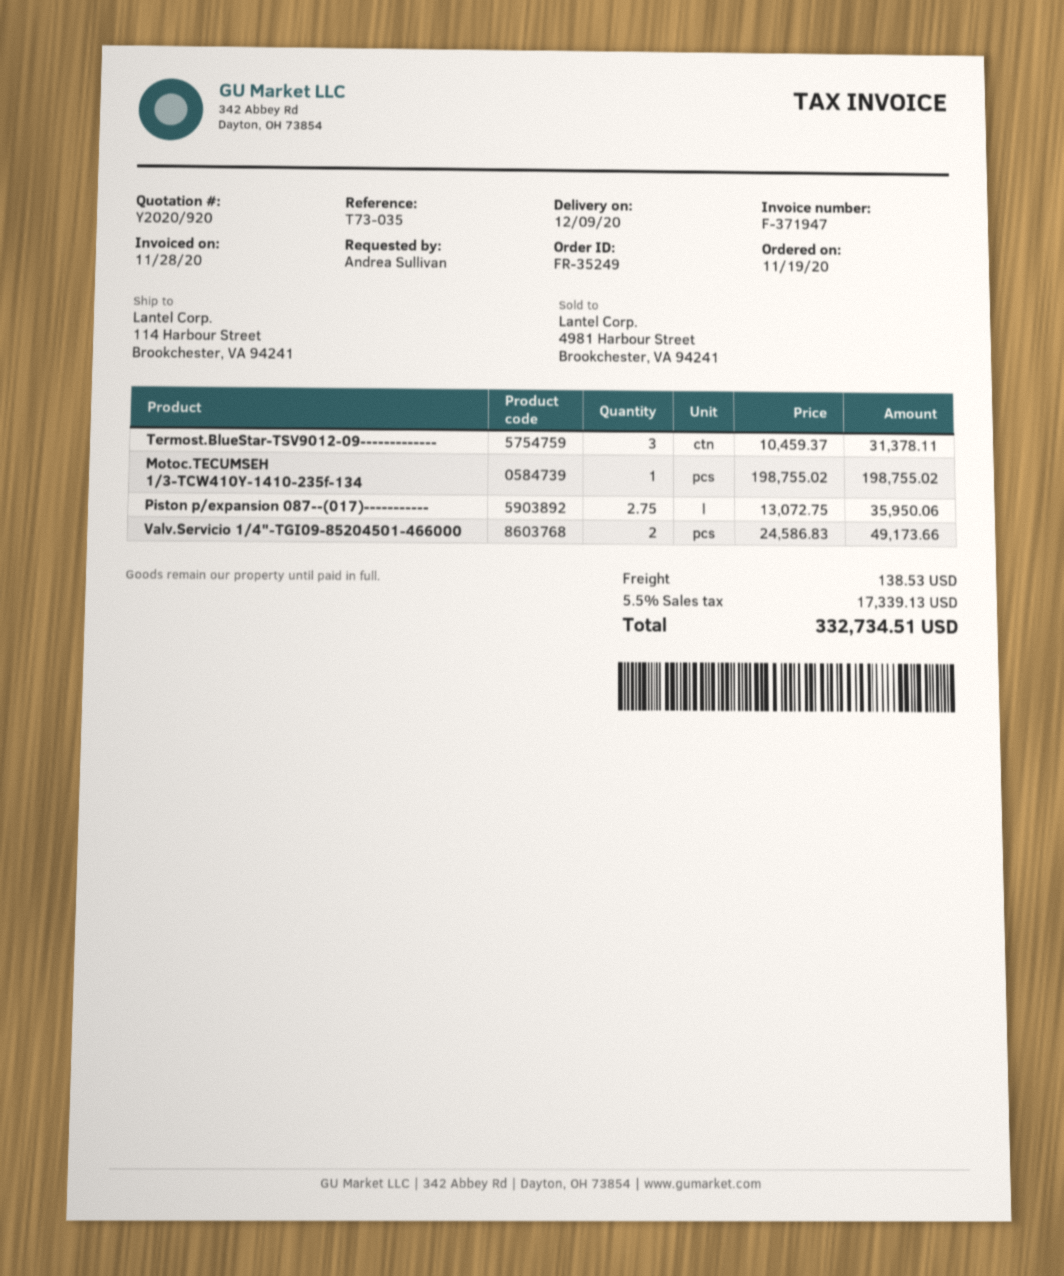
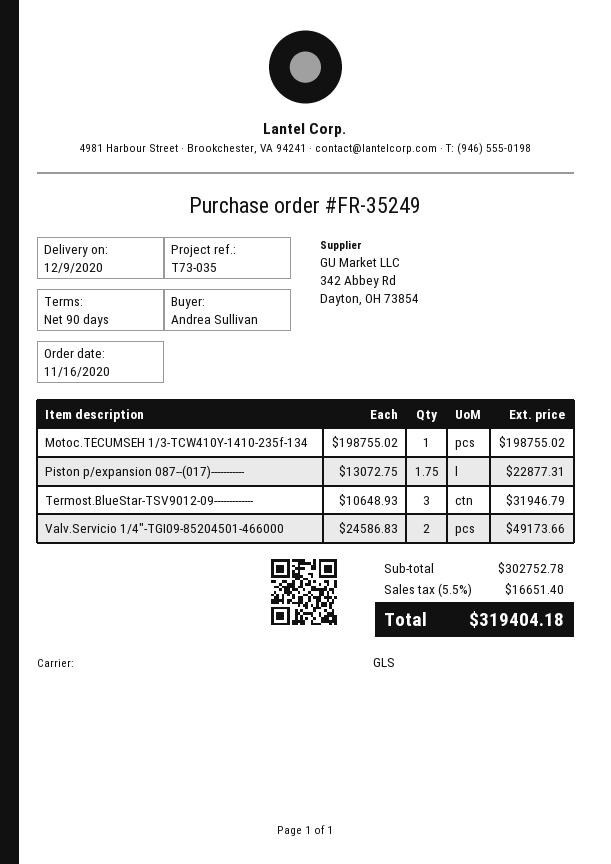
order date: 2020-11-19 -> 2020-11-16
Termost.BlueStar-TSV9012-09-------------: 3 x 10459.37 = 31378.11 -> 3 x 10648.93 = 31946.79
Piston p/expansion 087--(017)-----------: 2.75 x 13072.75 = 35950.06 -> 1.75 x 13072.75 = 22877.31
shipping: 138.53 -> none
tax: 5.5% = 17339.13 -> 5.5% = 16651.40
total: 332734.51 -> 319404.18

